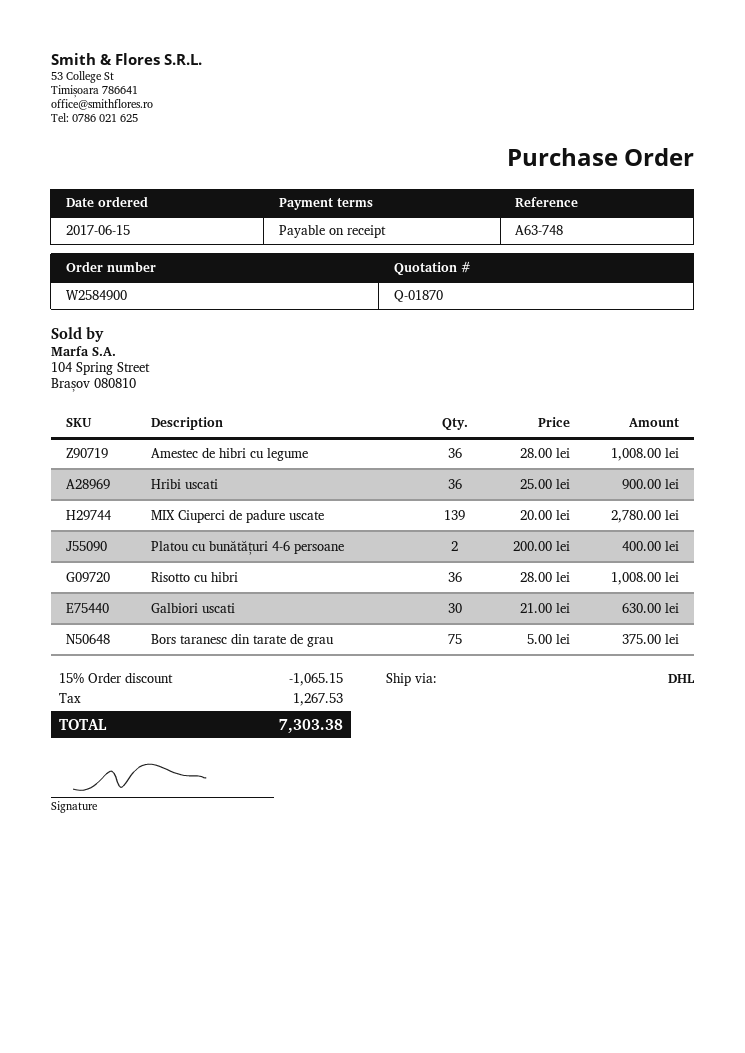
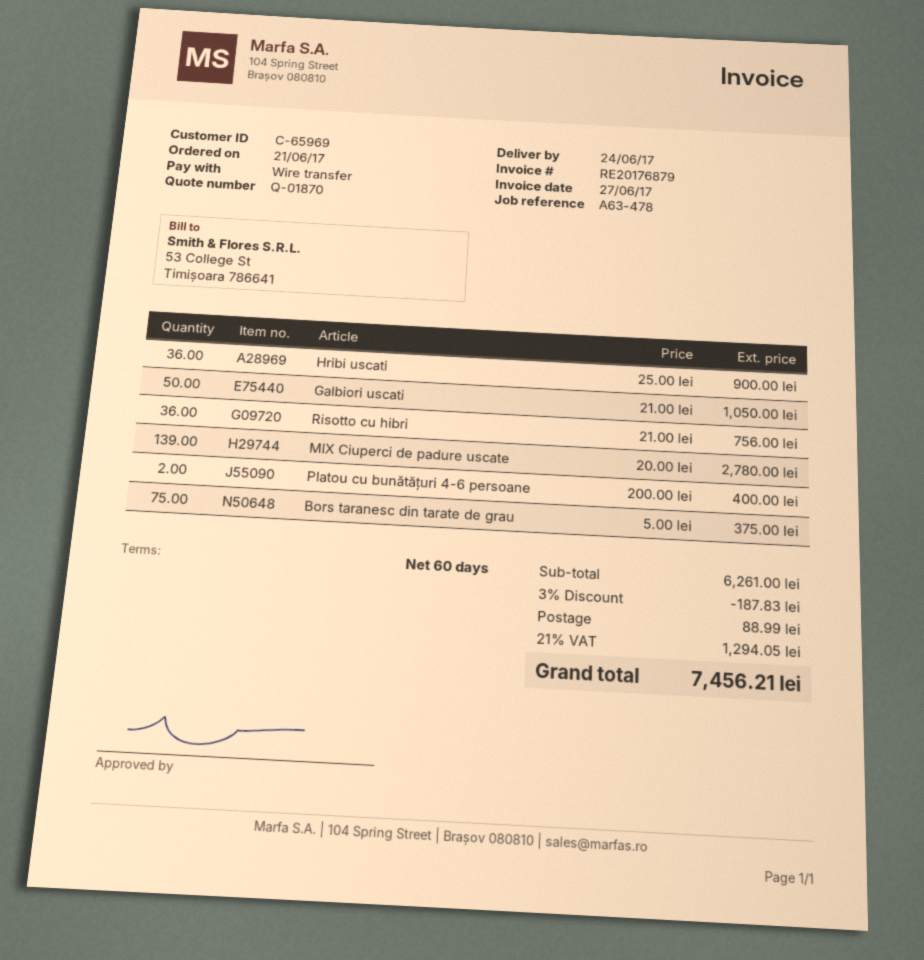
order date: 2017-06-15 -> 2017-06-21
payment terms: on receipt -> 60 days
reference: A63-748 -> A63-478
Amestec de hibri cu legume: 36 x 28.00 = 1008.00 -> none
Risotto cu hibri: 36 x 28.00 = 1008.00 -> 36 x 21.00 = 756.00
Galbiori uscati: 30 x 21.00 = 630.00 -> 50 x 21.00 = 1050.00
discount: 15% = 1065.15 -> 3% = 187.83
shipping: none -> 88.99
tax: 1267.53 -> 1294.05
total: 7303.38 -> 7456.21

